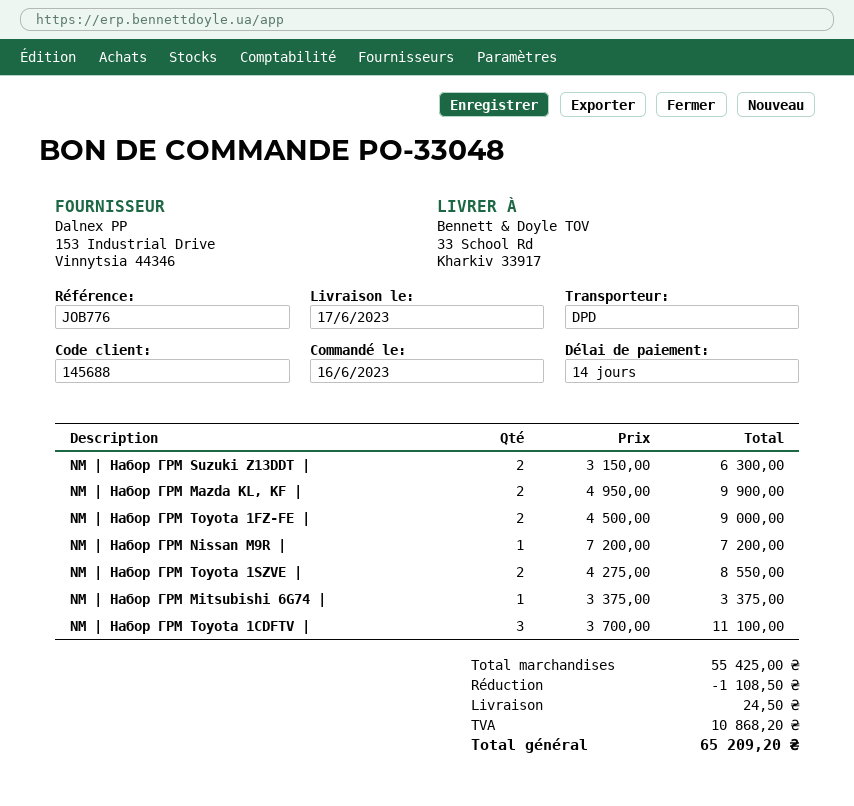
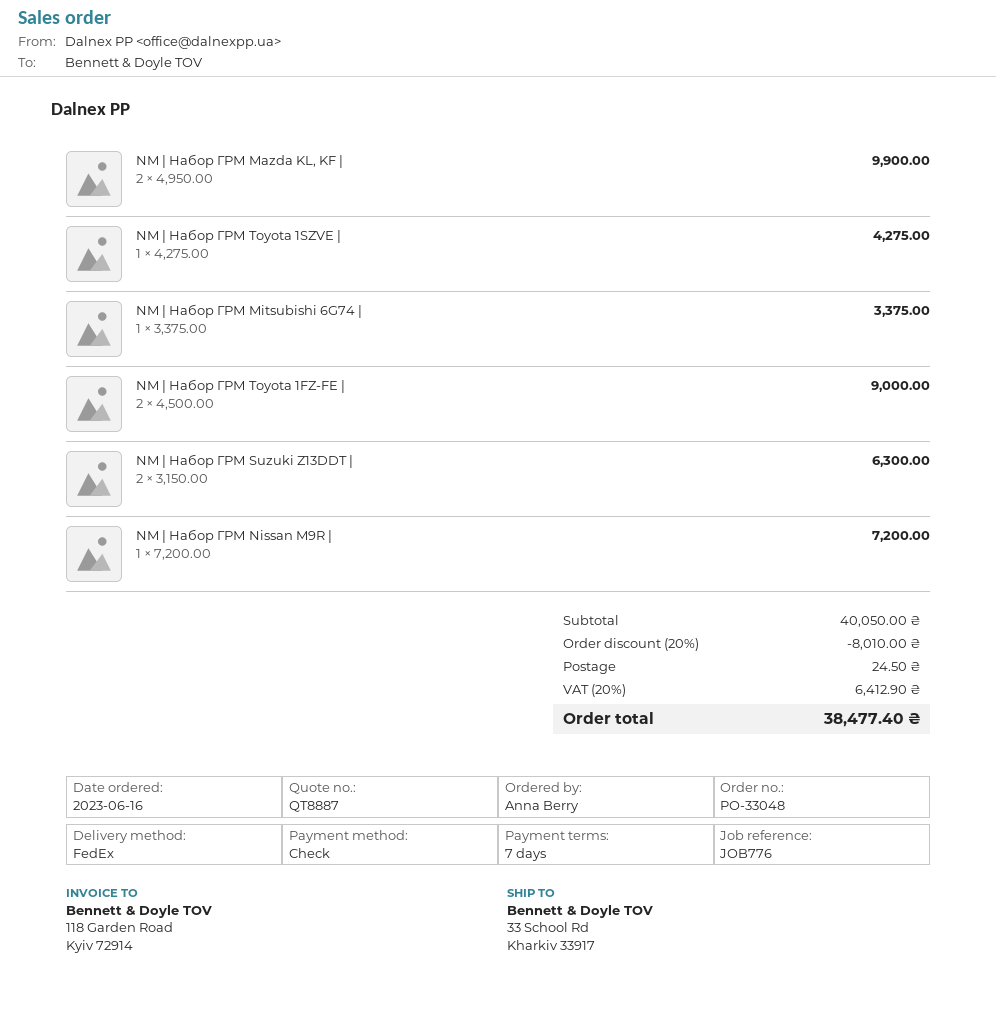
payment terms: 14 days -> 7 days
shipping method: DPD -> FedEx
NM | Набор ГРМ Toyota 1SZVE |: 2 x 4275.00 = 8550.00 -> 1 x 4275.00 = 4275.00
NM | Набор ГРМ Toyota 1CDFTV |: 3 x 3700.00 = 11100.00 -> none
subtotal: 55425.00 -> 40050.00
discount: 1108.50 -> 8010.00
tax: 10868.20 -> 6412.90
total: 65209.20 -> 38477.40

